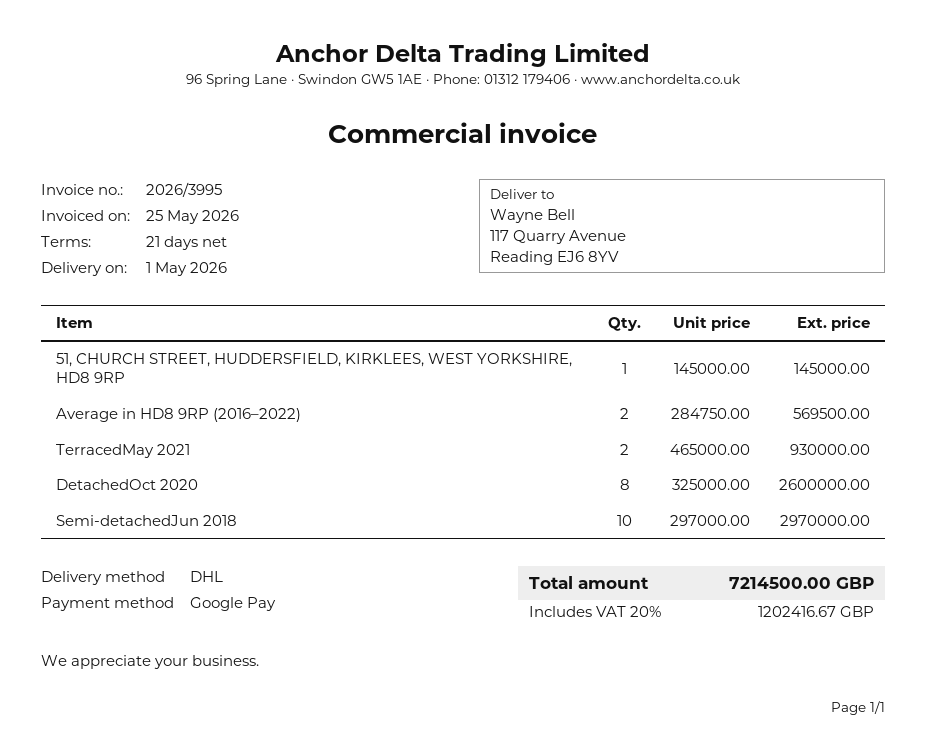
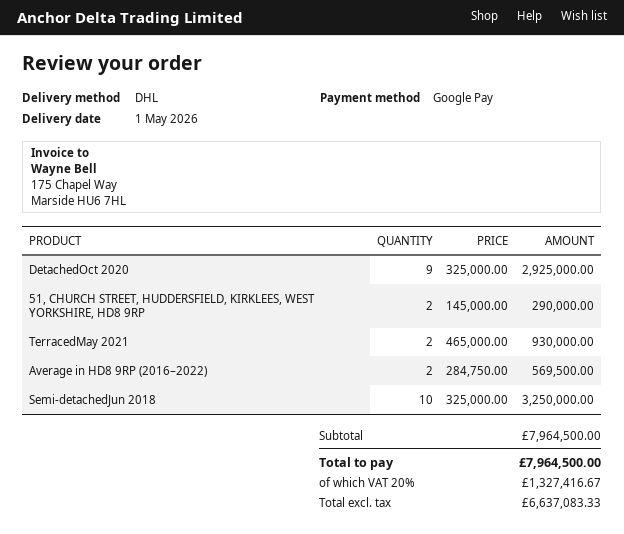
51, CHURCH STREET, HUDDERSFIELD, KIRKLEES, WEST YORKSHIRE, HD8 9RP: 1 x 145000.00 = 145000.00 -> 2 x 145000.00 = 290000.00
DetachedOct 2020: 8 x 325000.00 = 2600000.00 -> 9 x 325000.00 = 2925000.00
Semi-detachedJun 2018: 10 x 297000.00 = 2970000.00 -> 10 x 325000.00 = 3250000.00
tax: 20% = 1202416.67 -> 20% = 1327416.67
total: 7214500.00 -> 7964500.00

